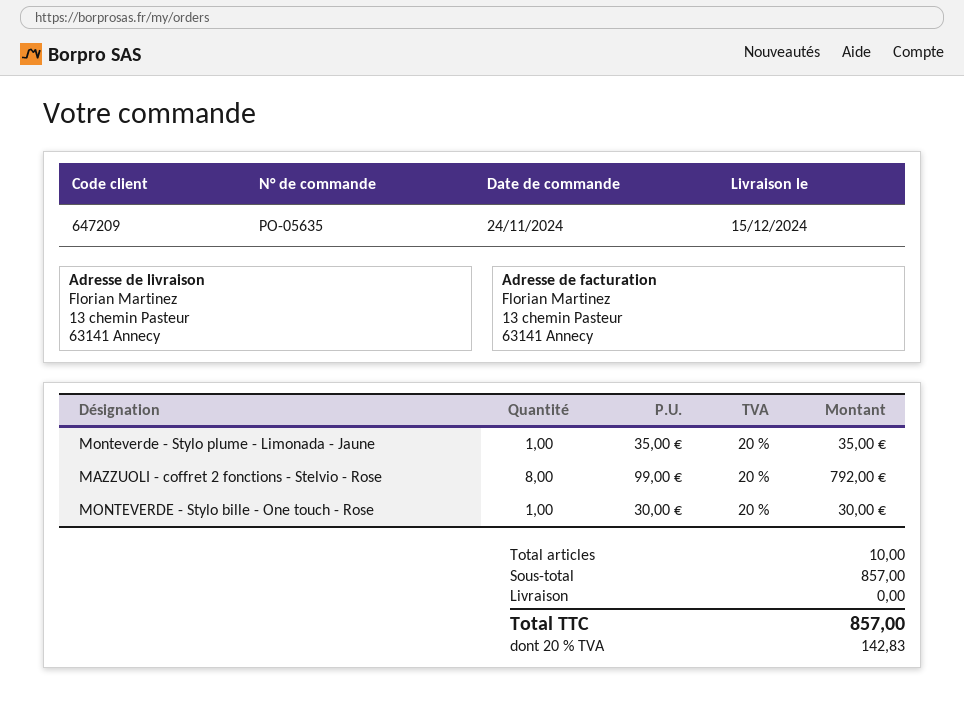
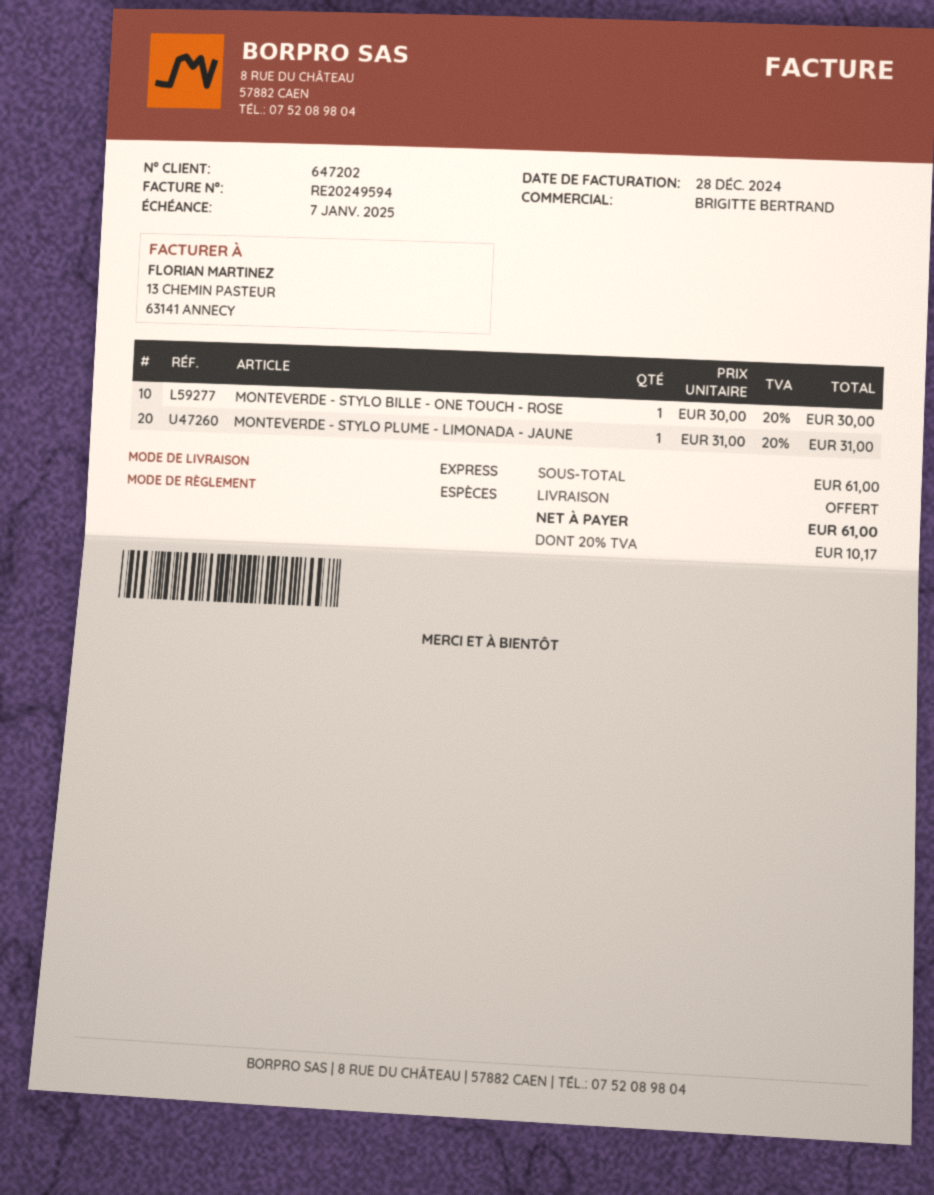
customer number: 647209 -> 647202
Monteverde - Stylo plume - Limonada - Jaune: 1 x 35.00 = 35.00 -> 1 x 31.00 = 31.00
MAZZUOLI - coffret 2 fonctions - Stelvio - Rose: 8 x 99.00 = 792.00 -> none
subtotal: 857.00 -> 61.00
tax: 20% = 142.83 -> 20% = 10.17
total: 857.00 -> 61.00

